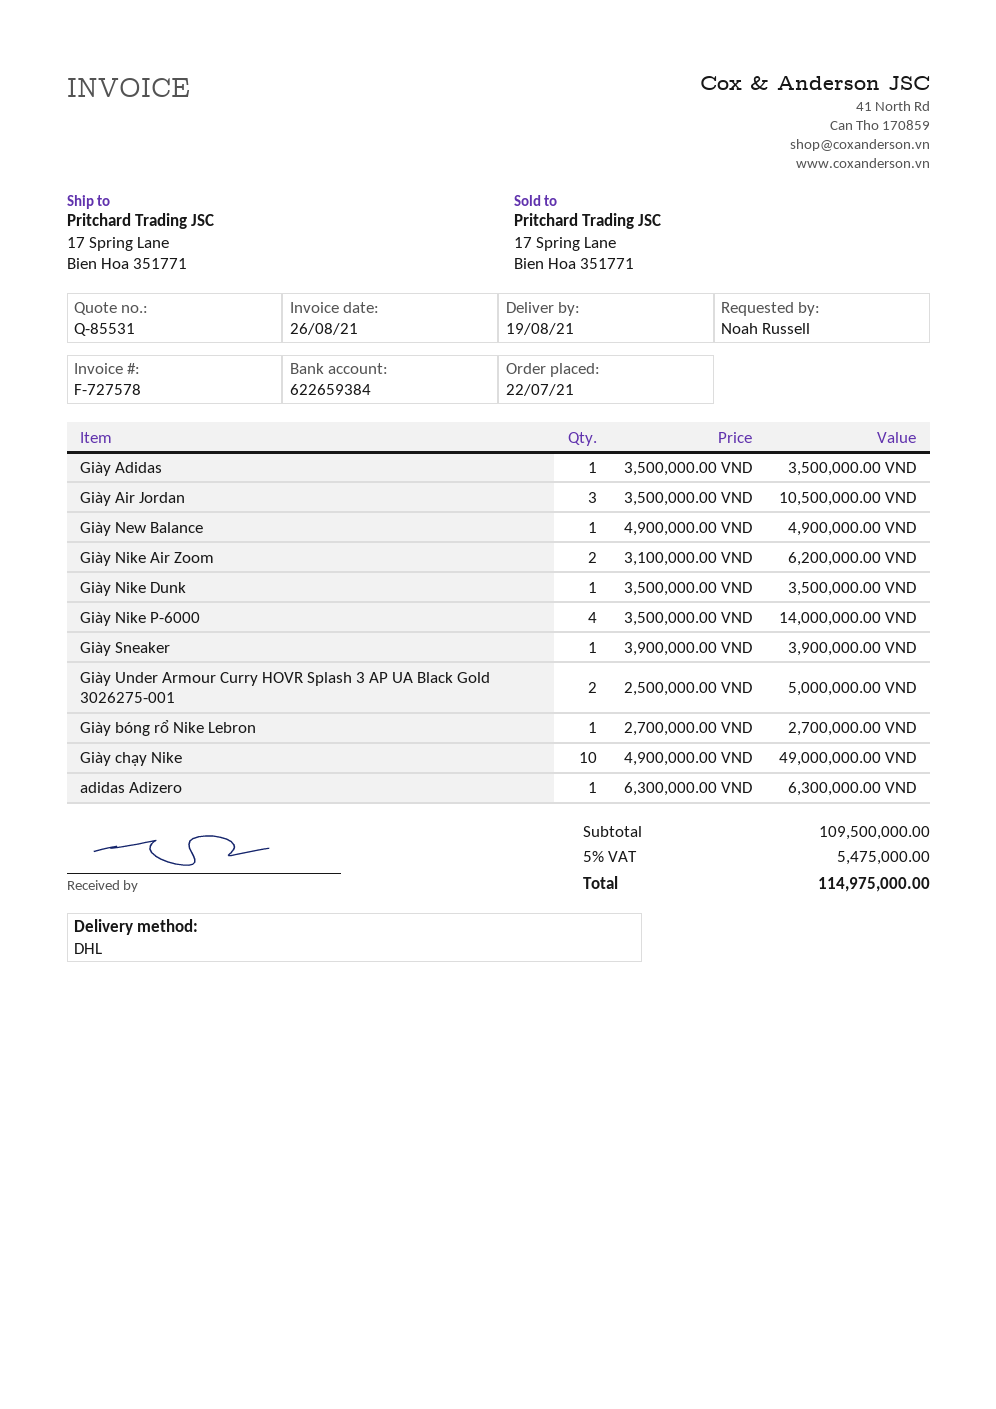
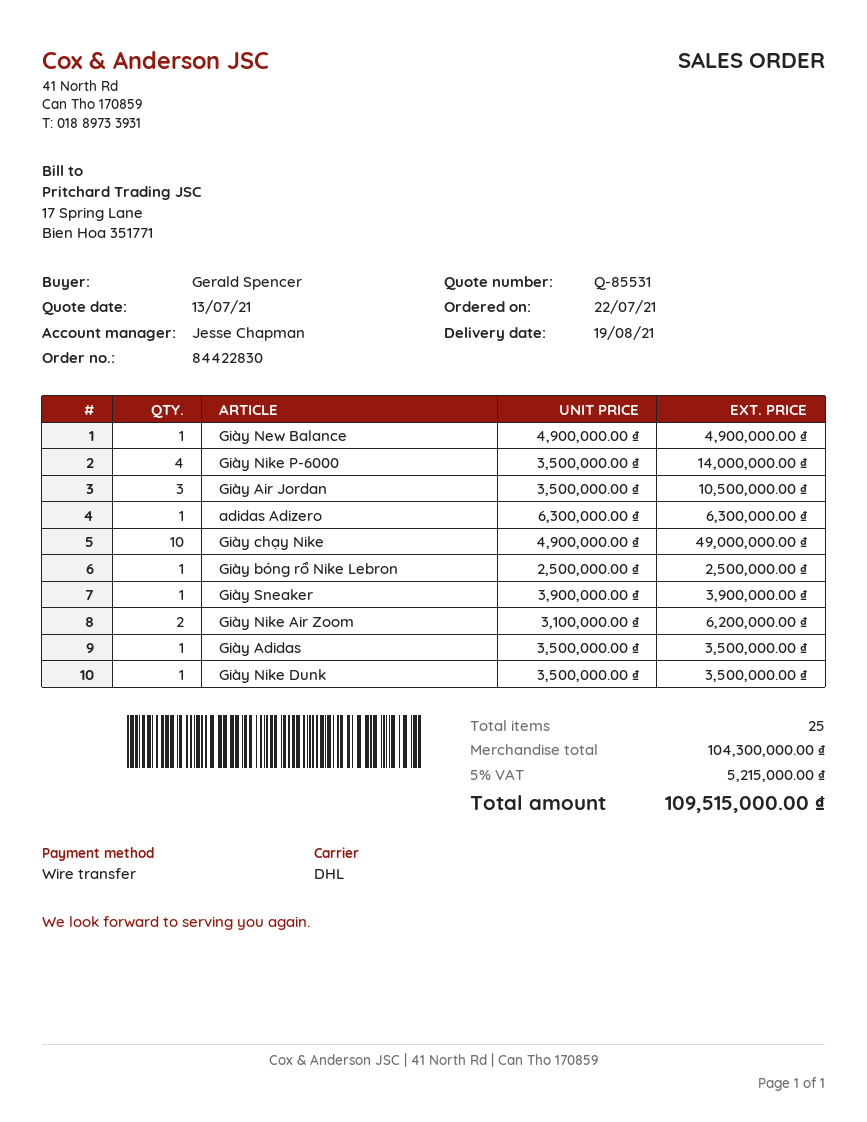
ordered by: Noah Russell -> Gerald Spencer
Giày Under Armour Curry HOVR Splash 3 AP UA Black Gold 3026275-001: 2 x 2500000.00 = 5000000.00 -> none
Giày bóng rổ Nike Lebron: 1 x 2700000.00 = 2700000.00 -> 1 x 2500000.00 = 2500000.00
subtotal: 109500000.00 -> 104300000.00
tax: 5% = 5475000.00 -> 5% = 5215000.00
total: 114975000.00 -> 109515000.00

